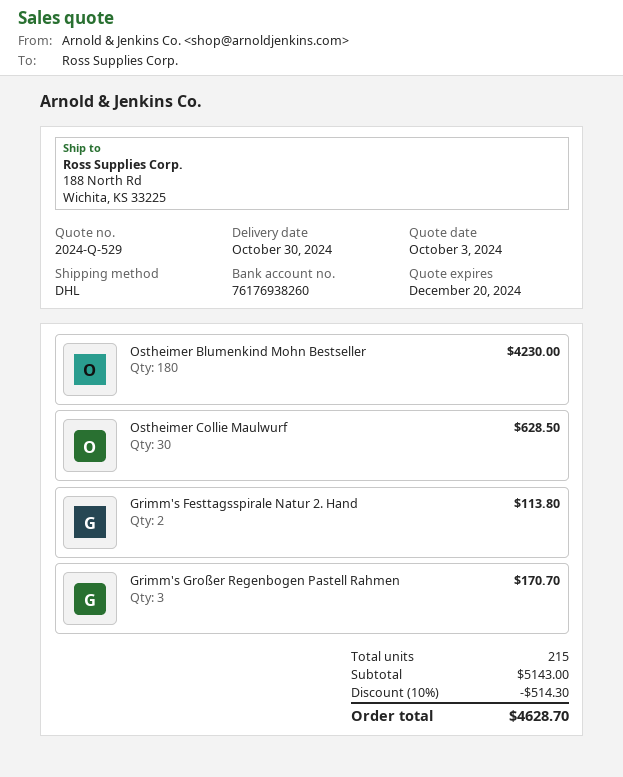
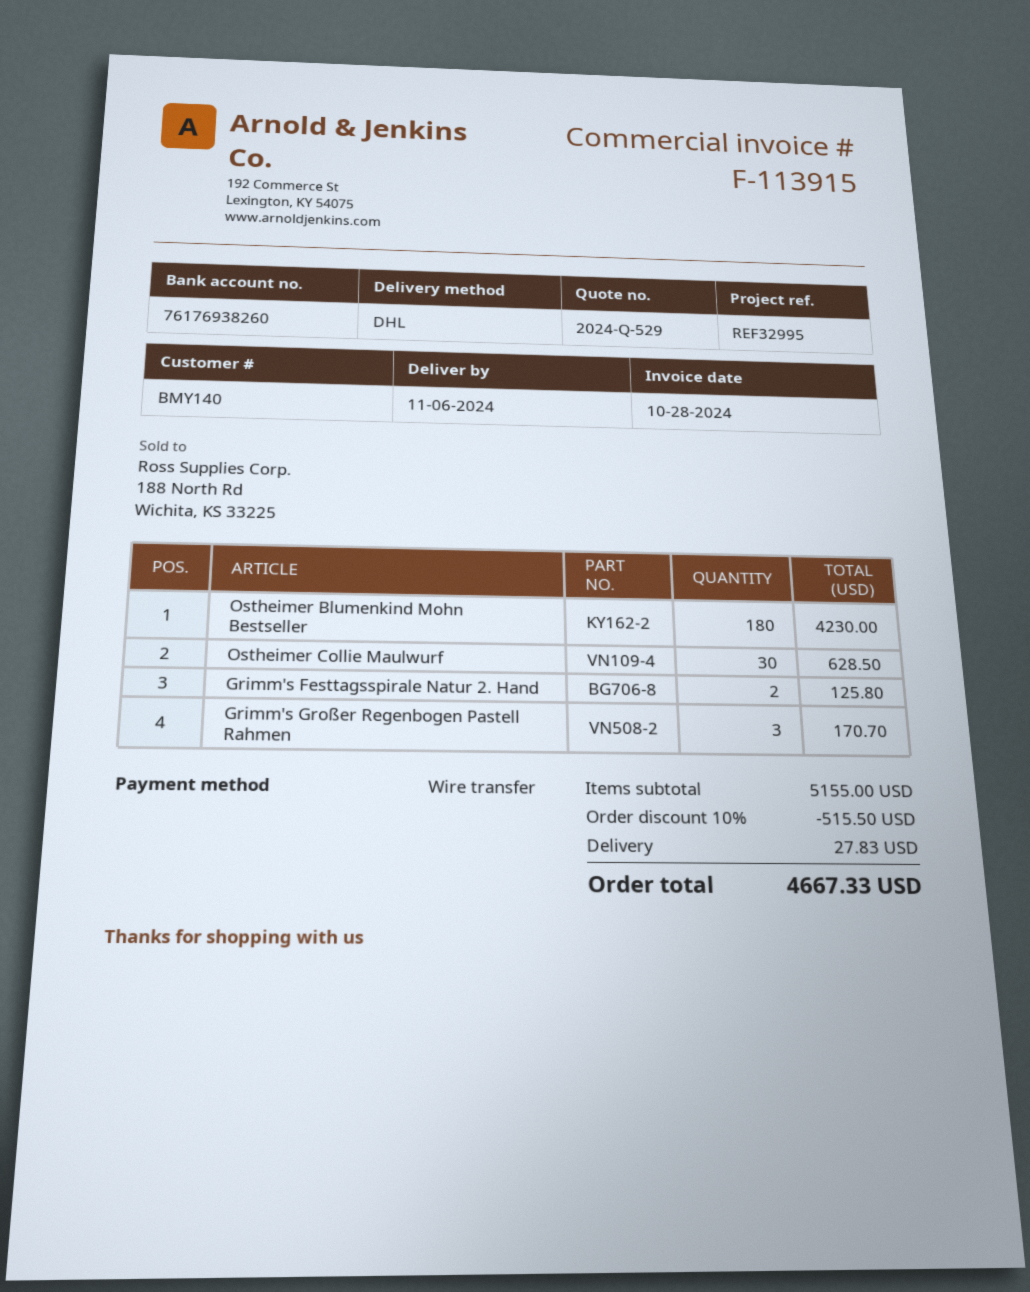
delivery date: 2024-10-30 -> 2024-11-06
Grimm's Festtagsspirale Natur 2. Hand: 2 for 113.80 -> 2 for 125.80
subtotal: 5143.00 -> 5155.00
discount: 10% = 514.30 -> 10% = 515.50
shipping: none -> 27.83
total: 4628.70 -> 4667.33

